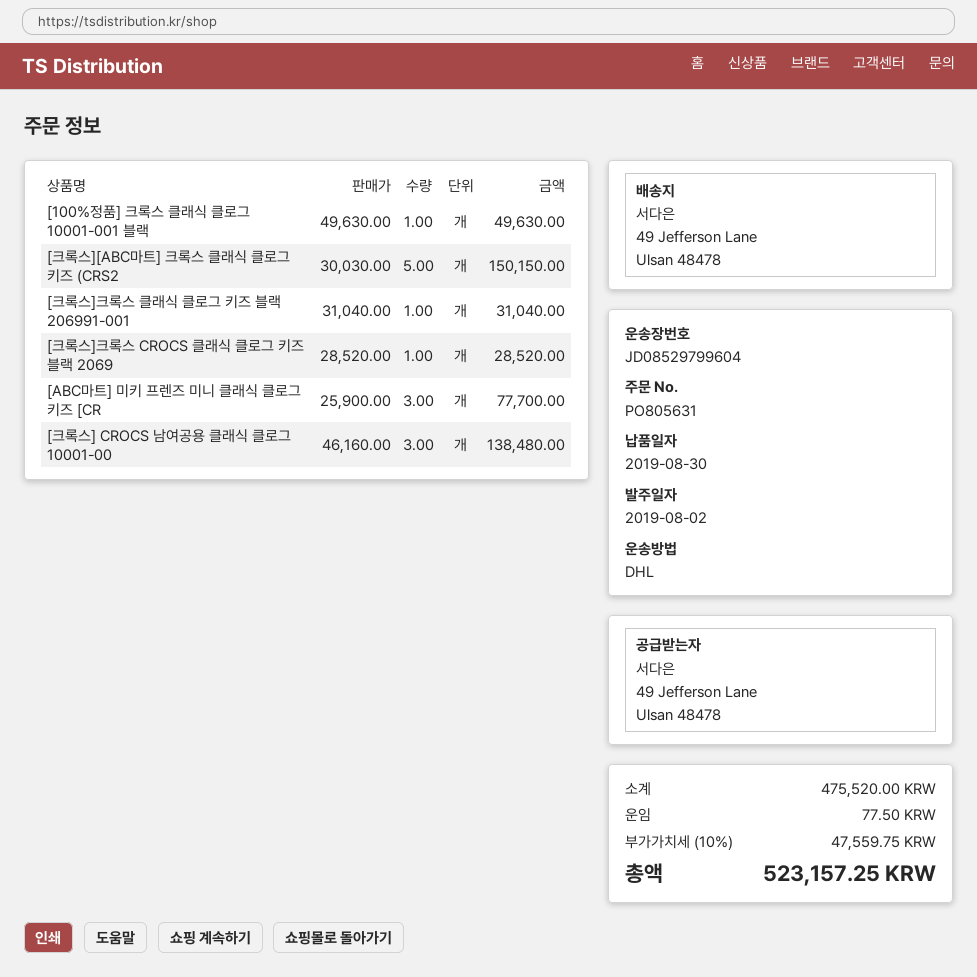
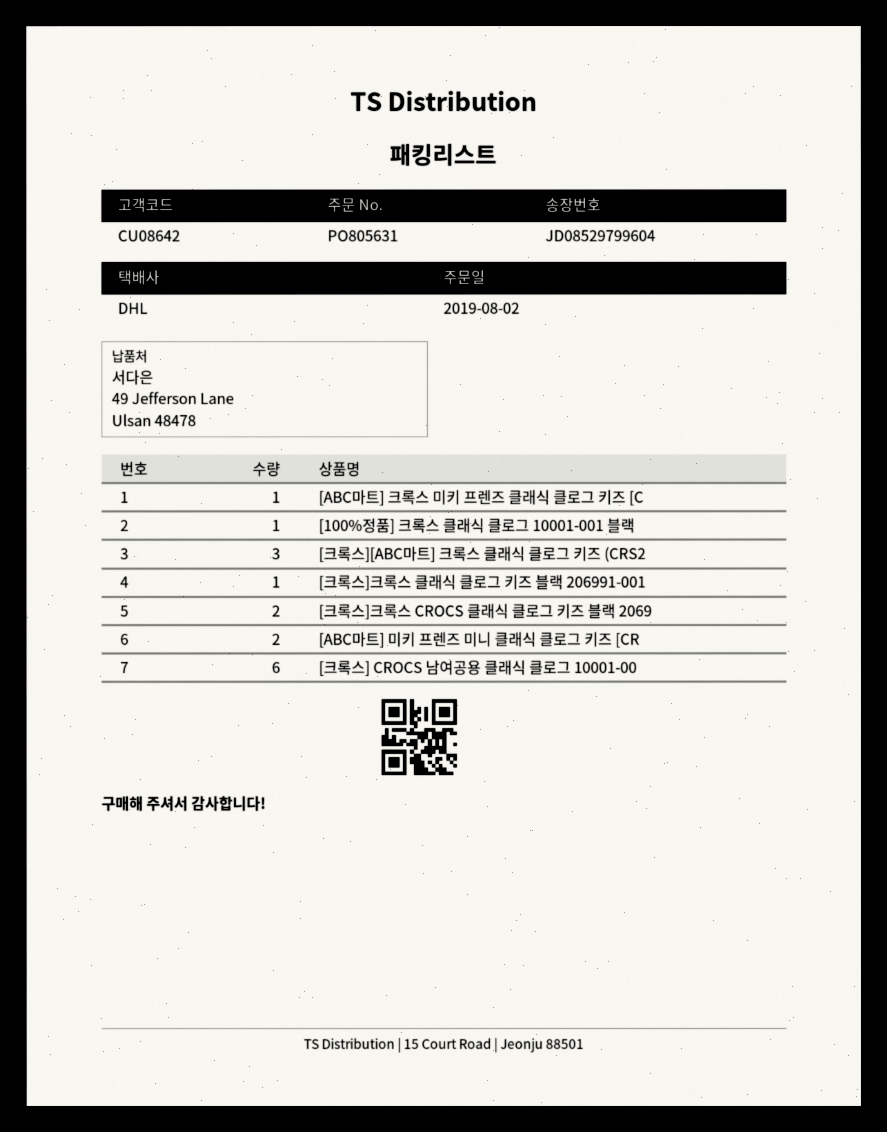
[크록스][ABC마트] 크록스 클래식 클로그 키즈 (CRS2: 5 -> 3
[크록스]크록스 CROCS 클래식 클로그 키즈 블랙 2069: 1 -> 2
[ABC마트] 미키 프렌즈 미니 클래식 클로그 키즈 [CR: 3 -> 2
[크록스] CROCS 남여공용 클래식 클로그 10001-00: 3 -> 6
[ABC마트] 크록스 미키 프렌즈 클래식 클로그 키즈 [C: none -> 1

